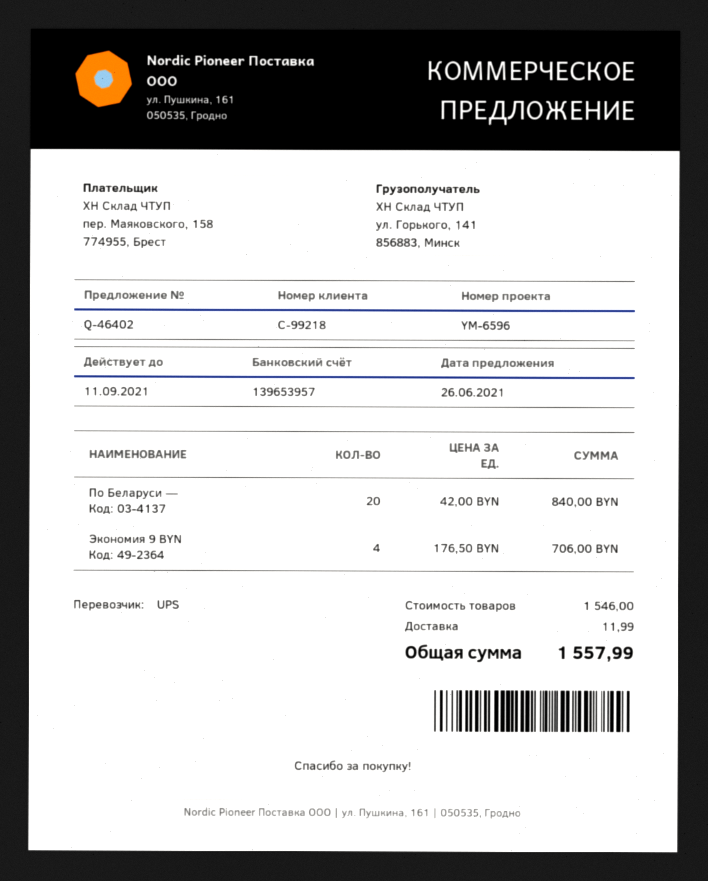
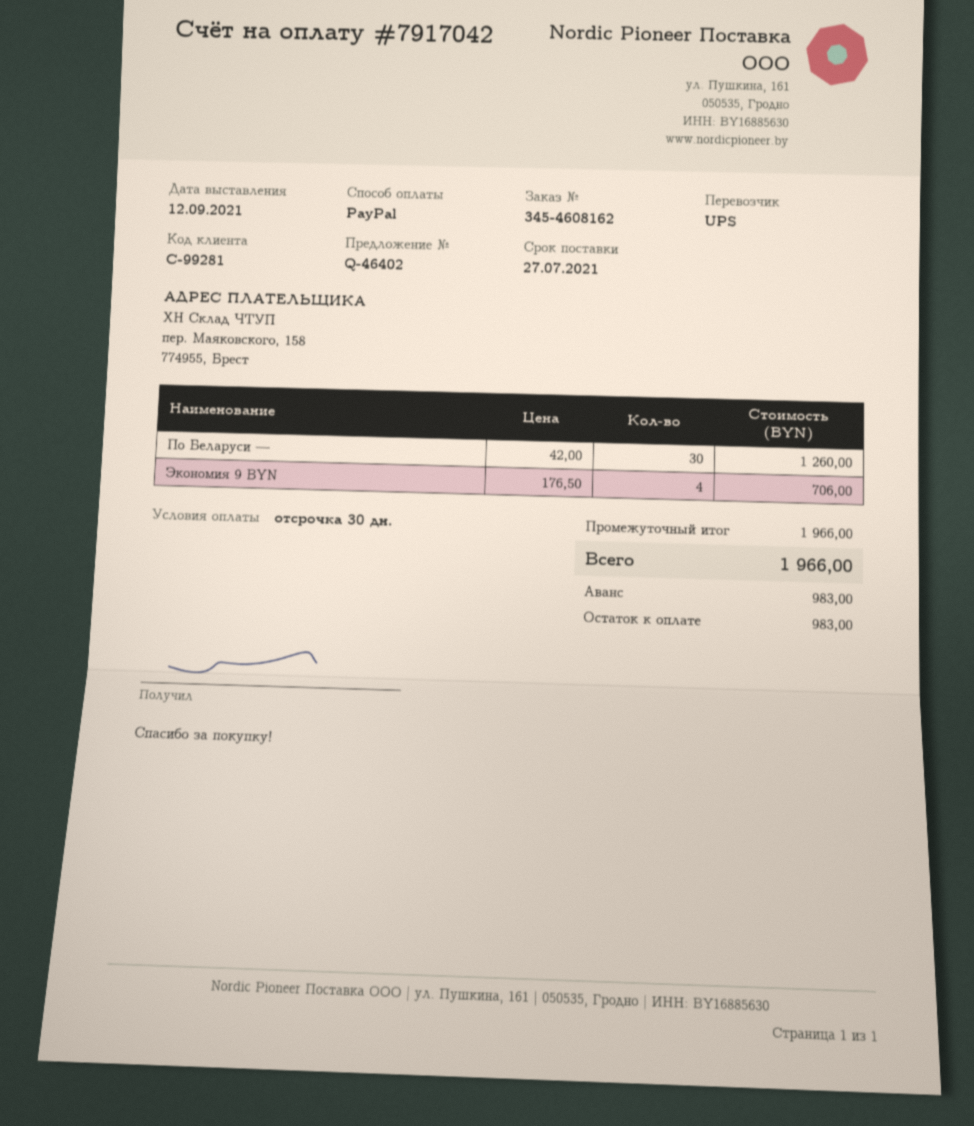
customer number: C-99218 -> C-99281
По Беларуси —: 20 x 42.00 = 840.00 -> 30 x 42.00 = 1260.00
subtotal: 1546.00 -> 1966.00
shipping: 11.99 -> none
total: 1557.99 -> 1966.00

